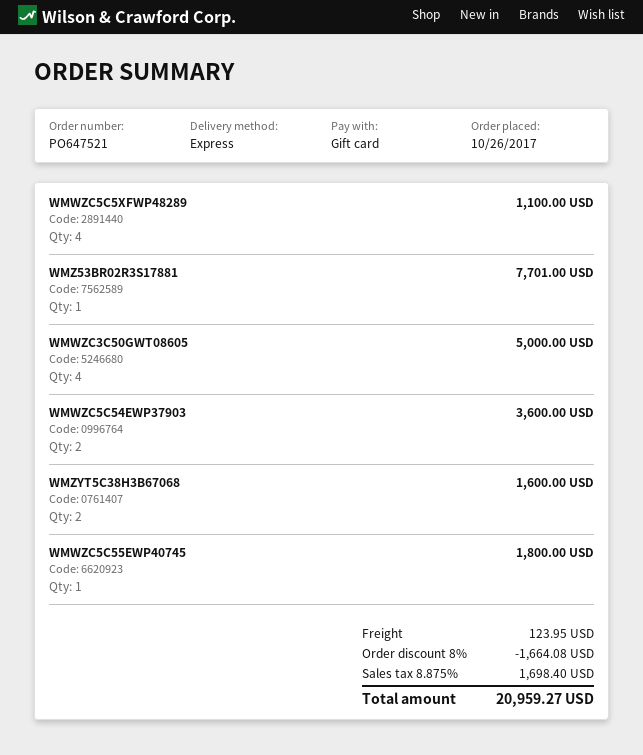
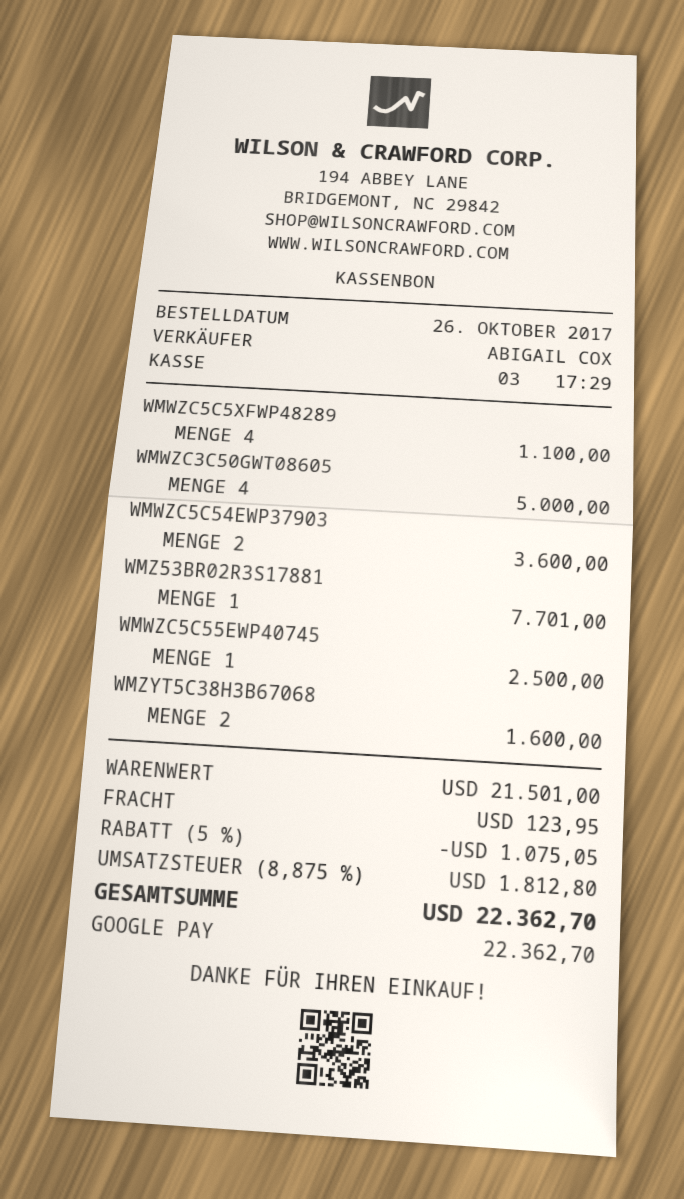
payment method: gift card -> Google Pay
WMWZC5C55EWP40745: 1 for 1800.00 -> 1 for 2500.00
discount: 8% = 1664.08 -> 5% = 1075.05
tax: 8.875% = 1698.40 -> 8.875% = 1812.80
total: 20959.27 -> 22362.70

